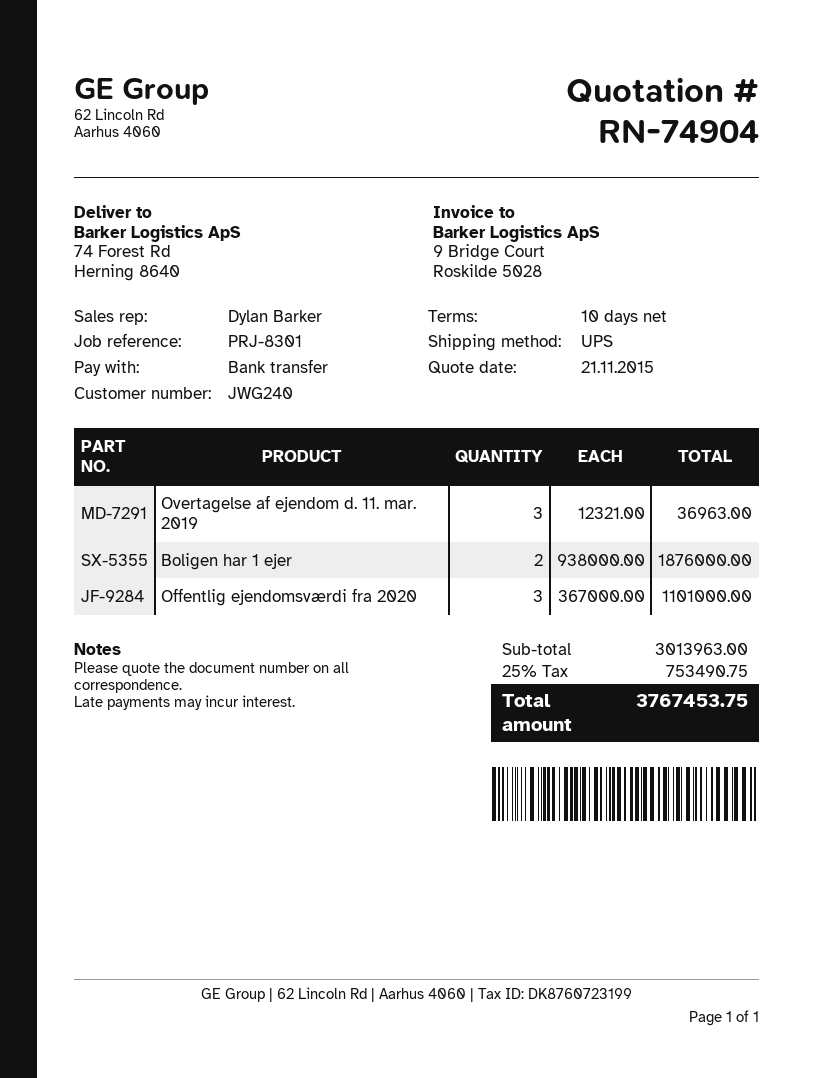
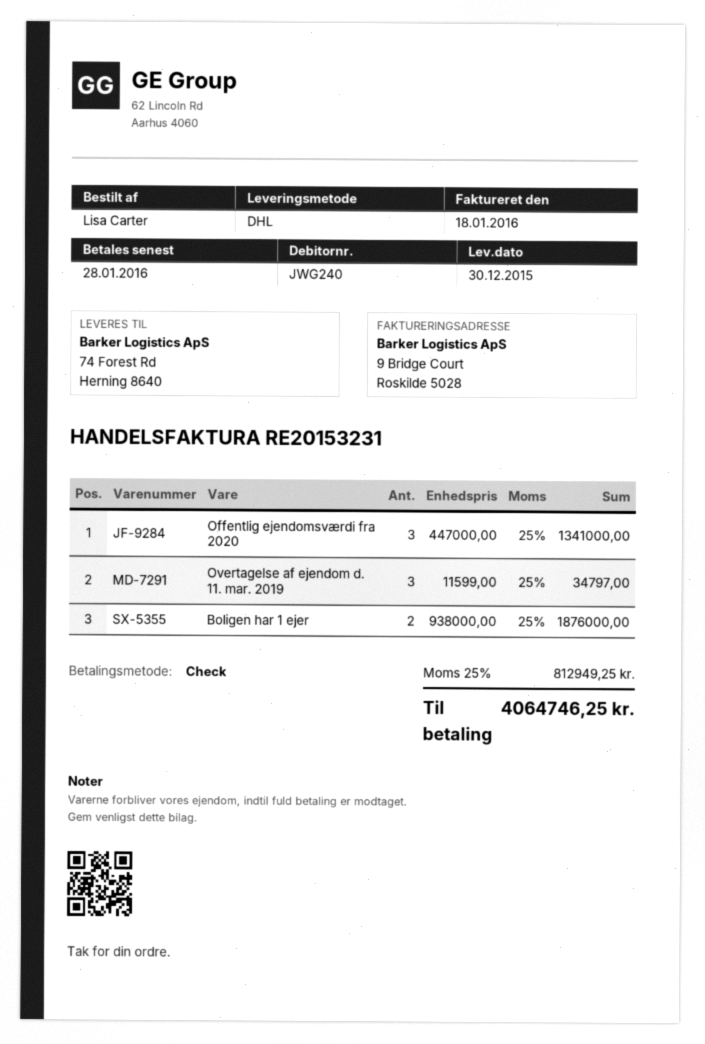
payment method: bank transfer -> cheque
shipping method: UPS -> DHL
Overtagelse af ejendom d. 11. mar. 2019: 3 x 12321.00 = 36963.00 -> 3 x 11599.00 = 34797.00
Offentlig ejendomsværdi fra 2020: 3 x 367000.00 = 1101000.00 -> 3 x 447000.00 = 1341000.00
tax: 25% = 753490.75 -> 25% = 812949.25
total: 3767453.75 -> 4064746.25

